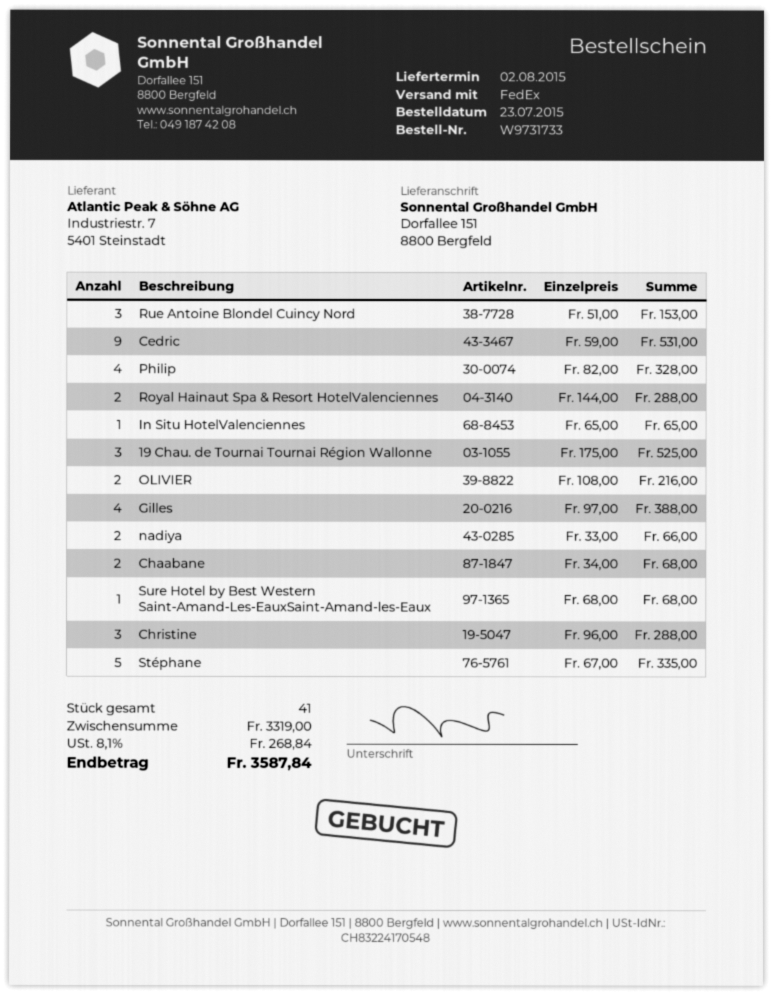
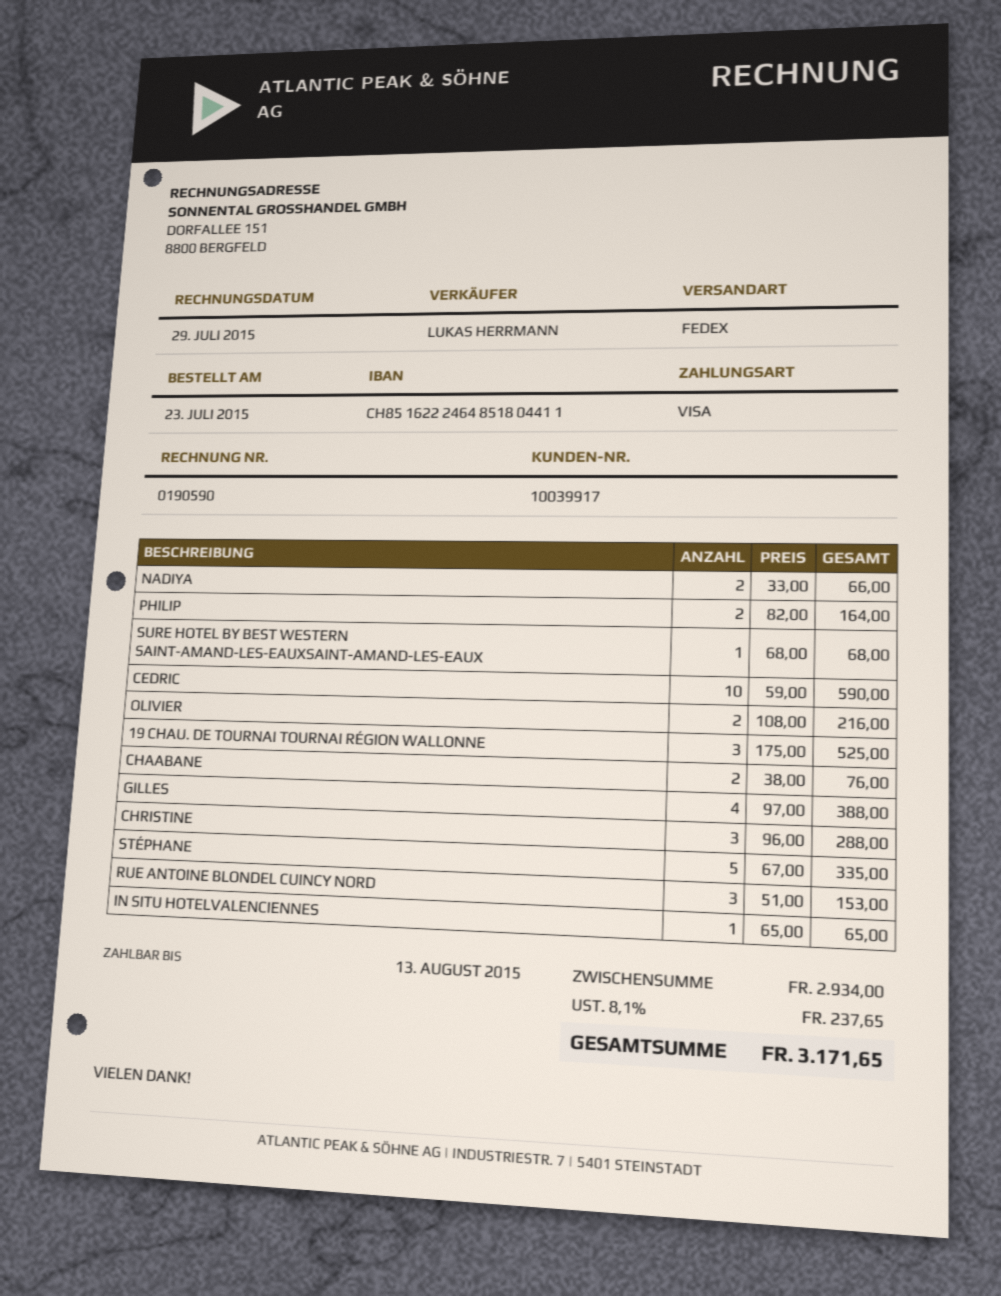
Cedric: 9 x 59.00 = 531.00 -> 10 x 59.00 = 590.00
Philip: 4 x 82.00 = 328.00 -> 2 x 82.00 = 164.00
Royal Hainaut Spa & Resort HotelValenciennes: 2 x 144.00 = 288.00 -> none
Chaabane: 2 x 34.00 = 68.00 -> 2 x 38.00 = 76.00
subtotal: 3319.00 -> 2934.00
tax: 8.1% = 268.84 -> 8.1% = 237.65
total: 3587.84 -> 3171.65

